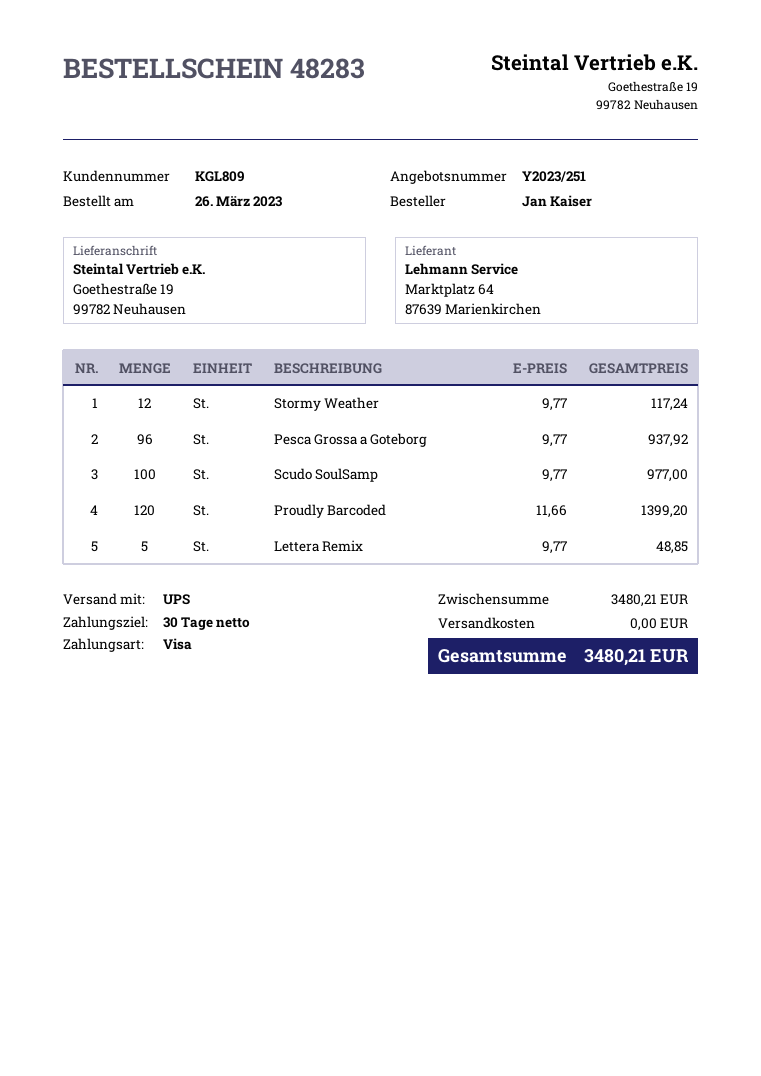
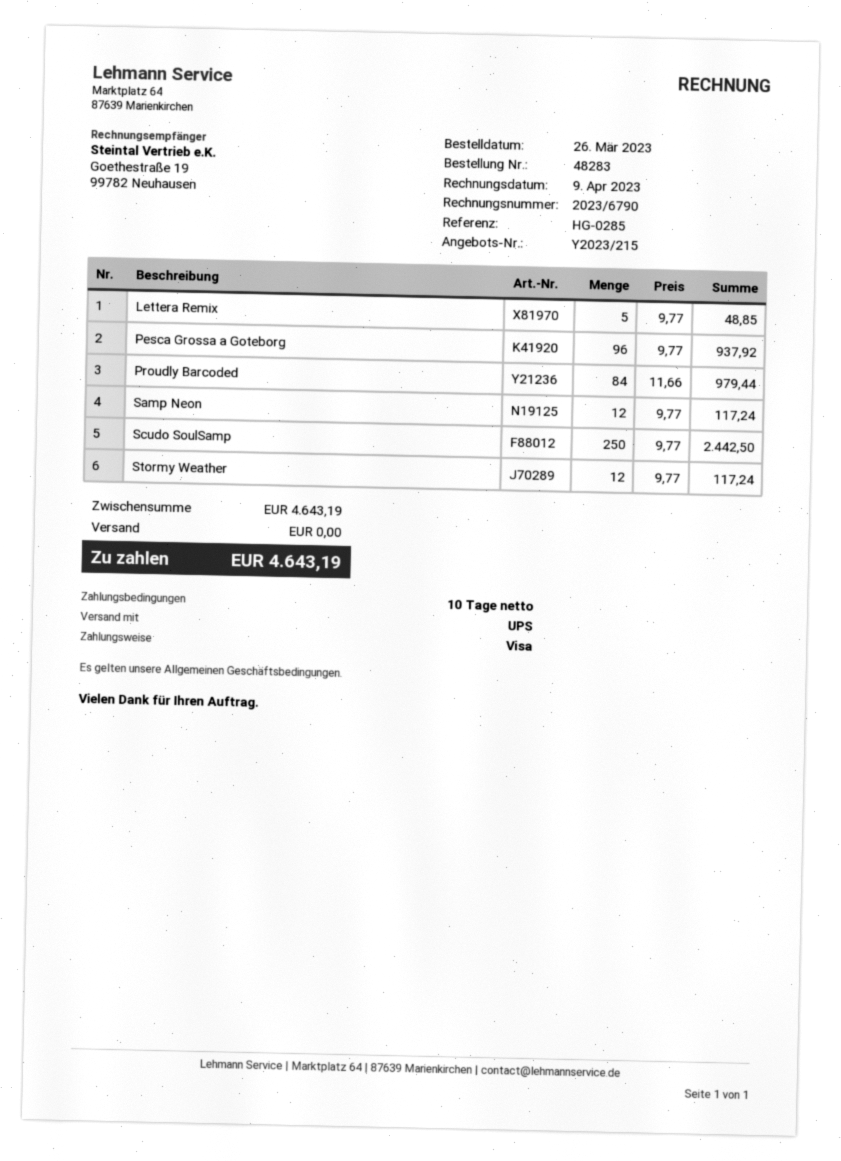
quote number: Y2023/251 -> Y2023/215
payment terms: 30 days -> 10 days
Scudo SoulSamp: 100 x 9.77 = 977.00 -> 250 x 9.77 = 2442.50
Proudly Barcoded: 120 x 11.66 = 1399.20 -> 84 x 11.66 = 979.44
Samp Neon: none -> 12 x 9.77 = 117.24
subtotal: 3480.21 -> 4643.19
total: 3480.21 -> 4643.19

